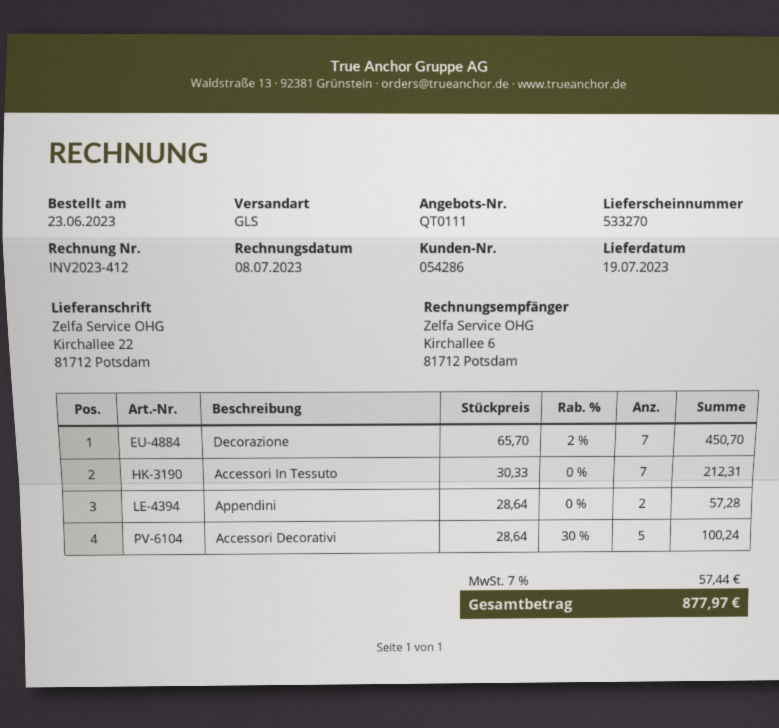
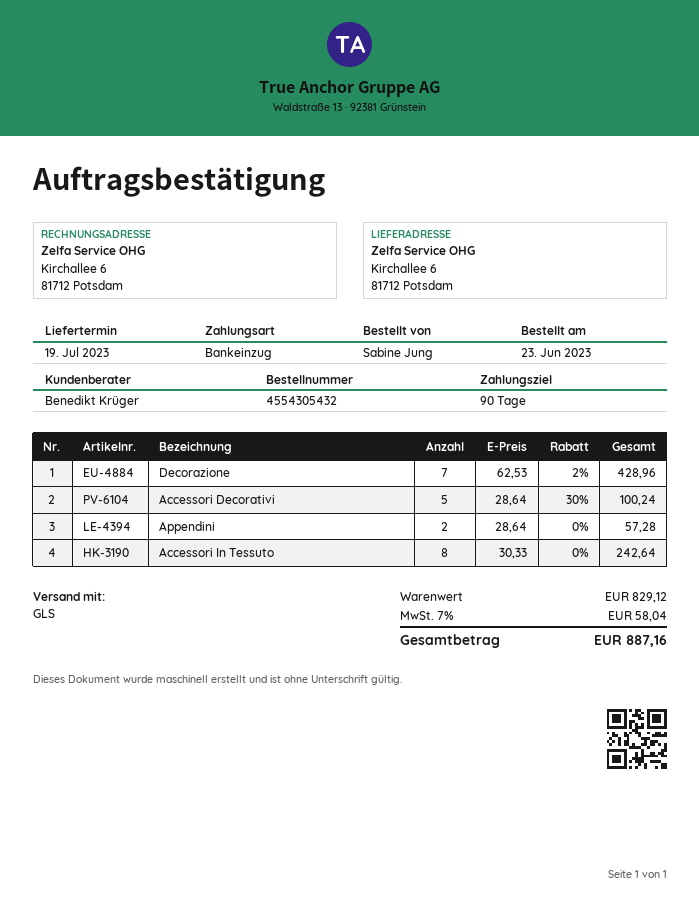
ship to: Kirchallee 22, 81712 Potsdam -> Kirchallee 6, 81712 Potsdam
Decorazione: 7 x 65.70 - 2% = 450.70 -> 7 x 62.53 - 2% = 428.96
Accessori In Tessuto: 7 x 30.33 = 212.31 -> 8 x 30.33 = 242.64
tax: 7% = 57.44 -> 7% = 58.04
total: 877.97 -> 887.16

